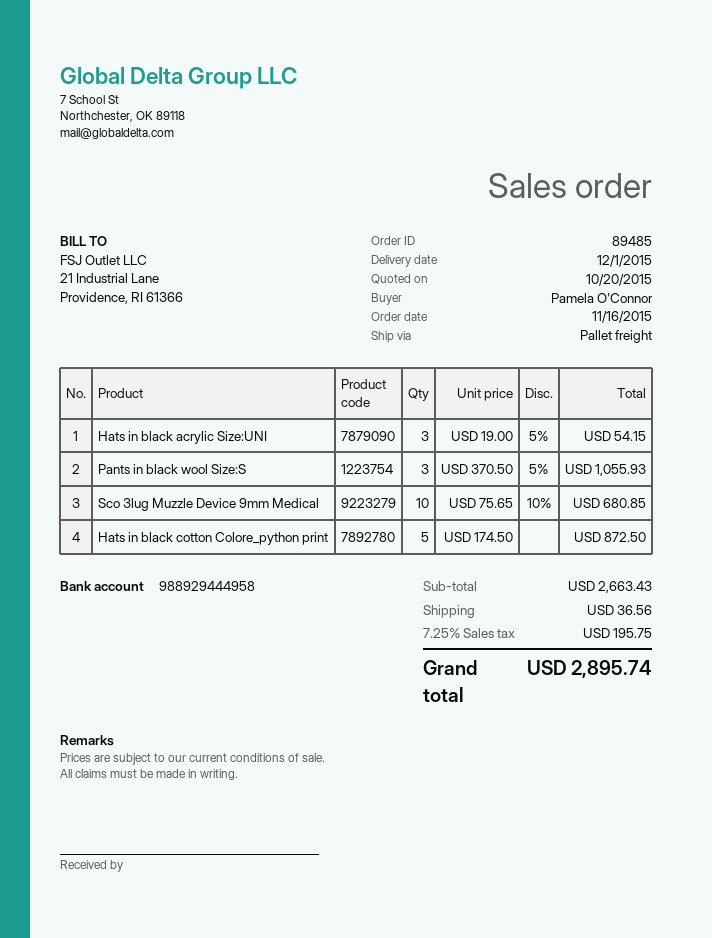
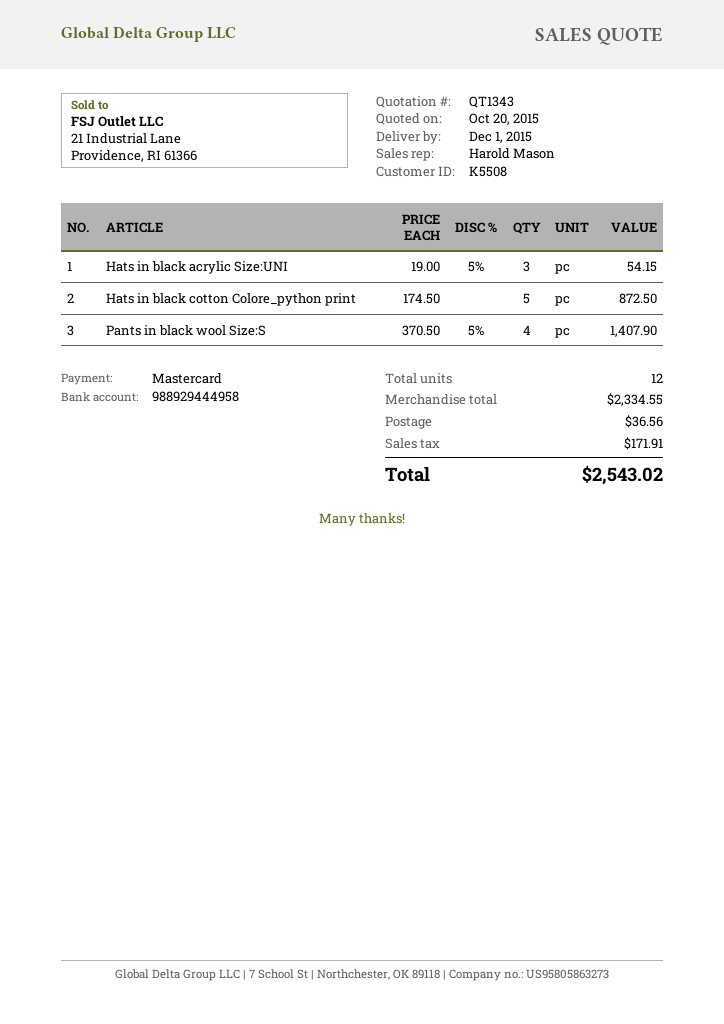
Pants in black wool Size:S: 3 x 370.50 - 5% = 1055.93 -> 4 x 370.50 - 5% = 1407.90
Sco 3lug Muzzle Device 9mm Medical: 10 x 75.65 - 10% = 680.85 -> none
subtotal: 2663.43 -> 2334.55
tax: 195.75 -> 171.91
total: 2895.74 -> 2543.02

